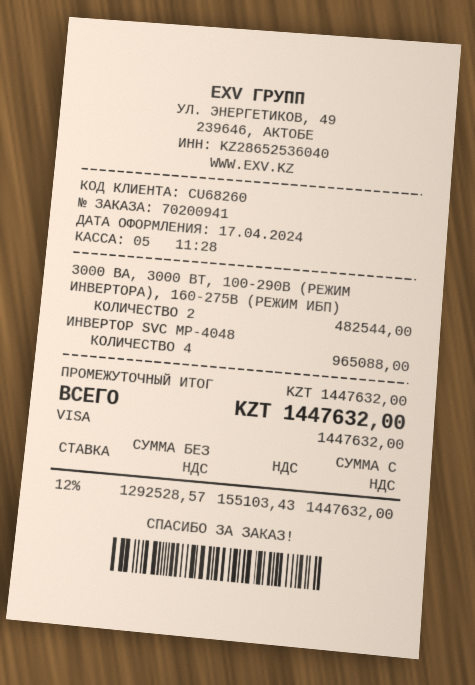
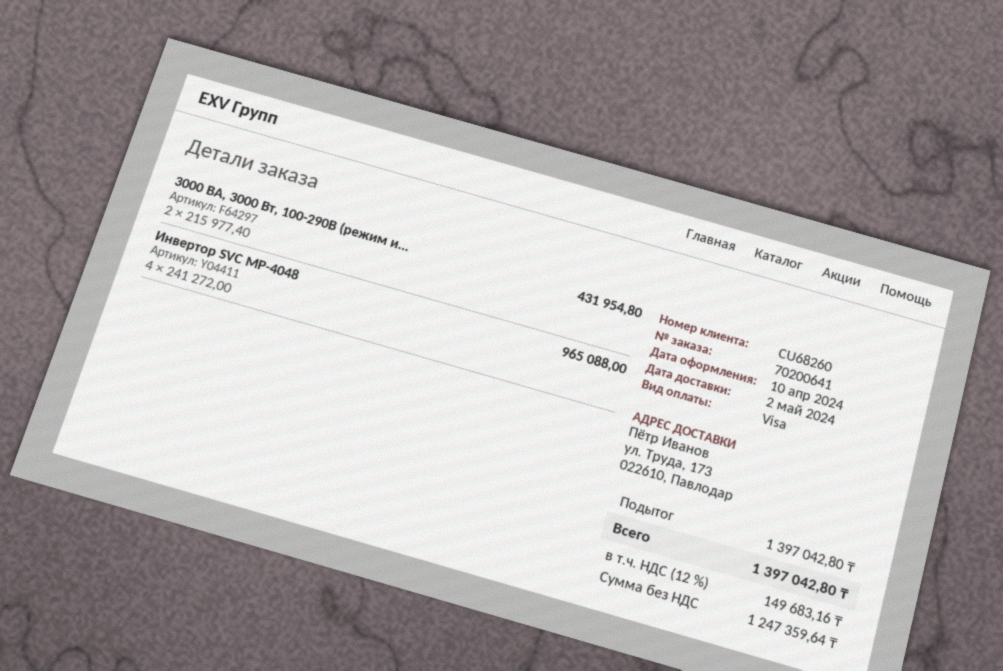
order number: 70200941 -> 70200641
order date: 2024-04-17 -> 2024-04-10
3000 ВА, 3000 ВТ, 100-290В (РЕЖИМ ИНВЕРТОРА), 160-275В (РЕЖИМ ИБП): 2 for 482544.00 -> 2 for 431954.80
subtotal: 1447632.00 -> 1397042.80
net: 1292528.57 -> 1247359.64
tax: 12% = 155103.43 -> 12% = 149683.16
total: 1447632.00 -> 1397042.80

